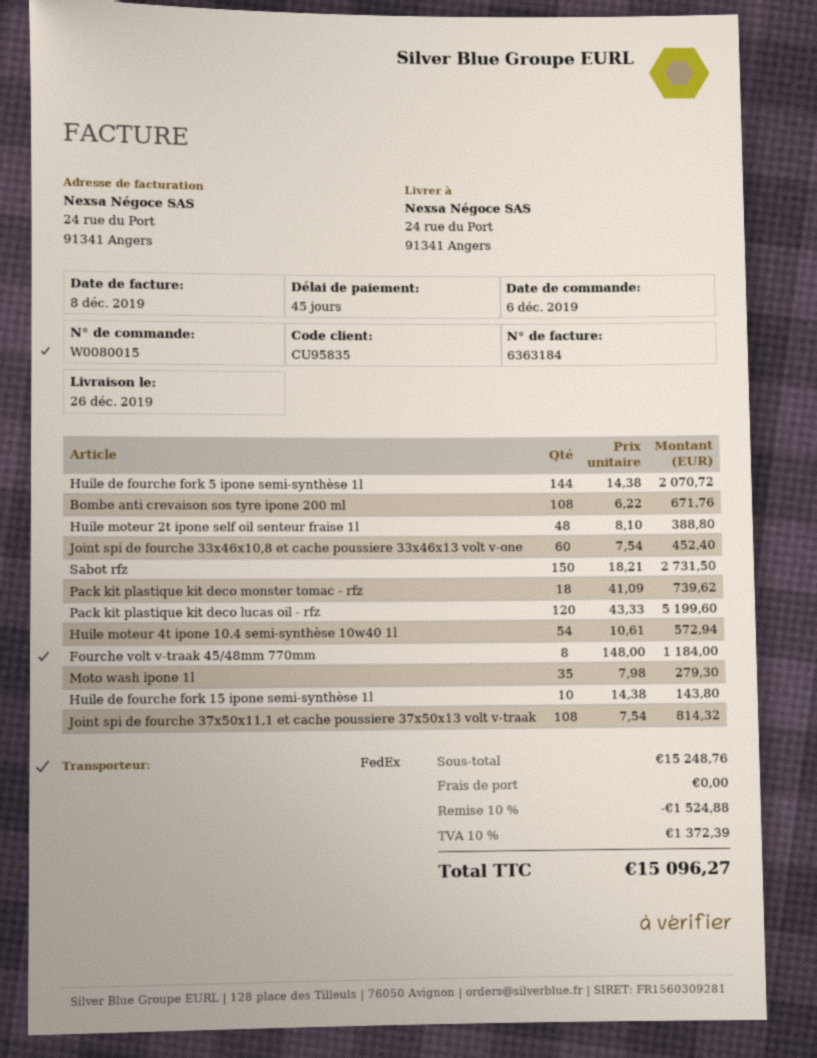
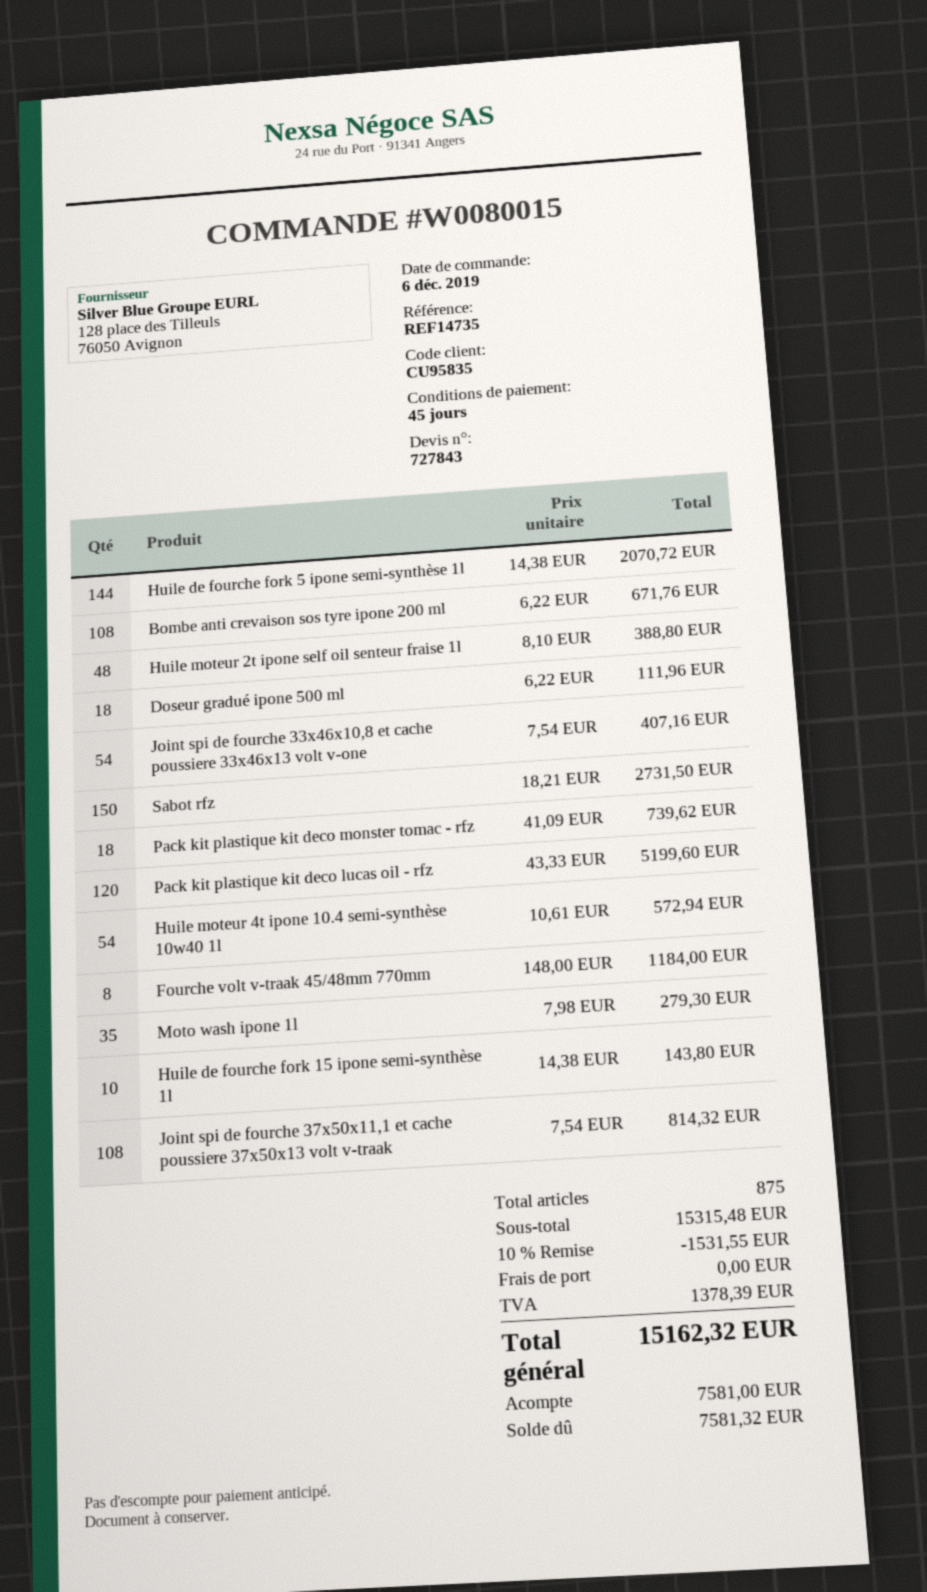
Joint spi de fourche 33x46x10,8 et cache poussiere 33x46x13 volt v-one: 60 x 7.54 = 452.40 -> 54 x 7.54 = 407.16
Doseur gradué ipone 500 ml: none -> 18 x 6.22 = 111.96
subtotal: 15248.76 -> 15315.48
discount: 10% = 1524.88 -> 10% = 1531.55
tax: 1372.39 -> 1378.39
total: 15096.27 -> 15162.32

